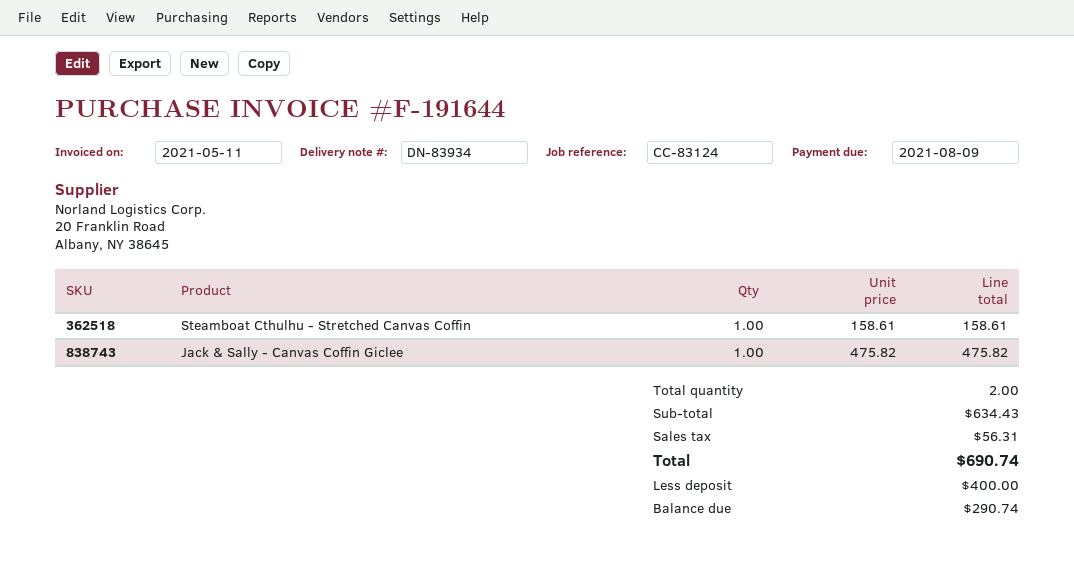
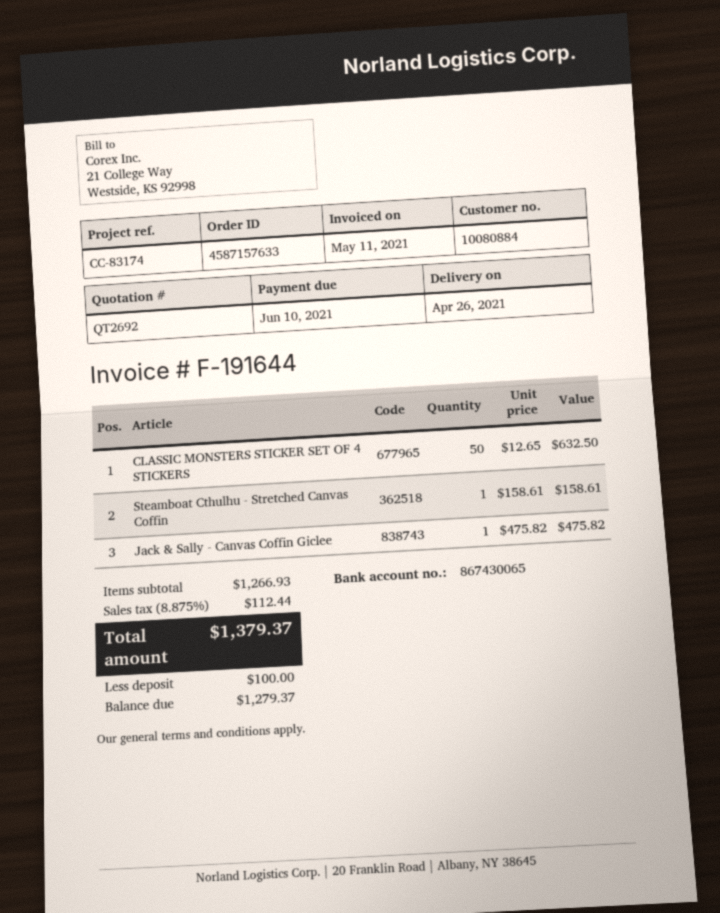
due date: 2021-08-09 -> 2021-06-10
reference: CC-83124 -> CC-83174
CLASSIC MONSTERS STICKER SET OF 4 STICKERS: none -> 50 x 12.65 = 632.50
subtotal: 634.43 -> 1266.93
tax: 56.31 -> 112.44
total: 690.74 -> 1379.37
deposit: 400.00 -> 100.00
balance: 290.74 -> 1279.37

